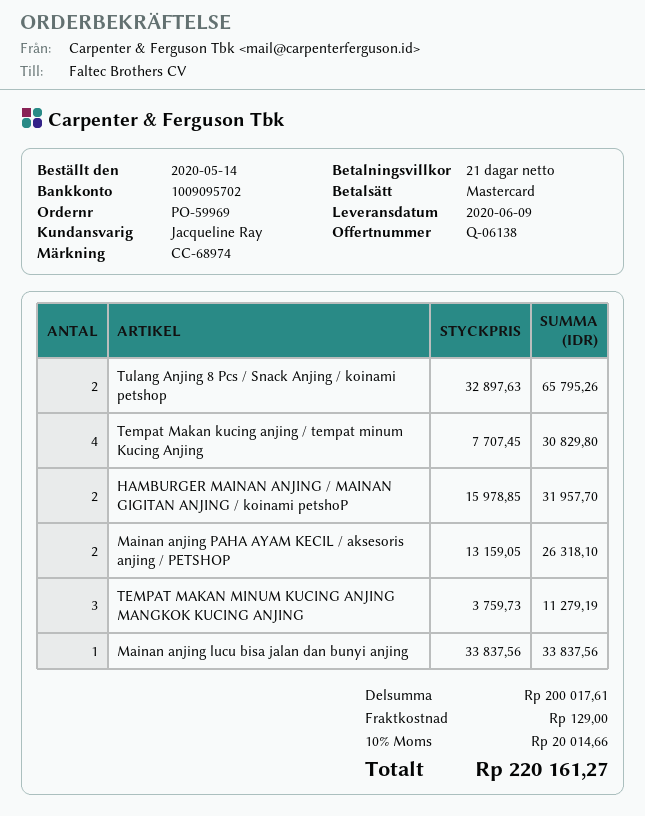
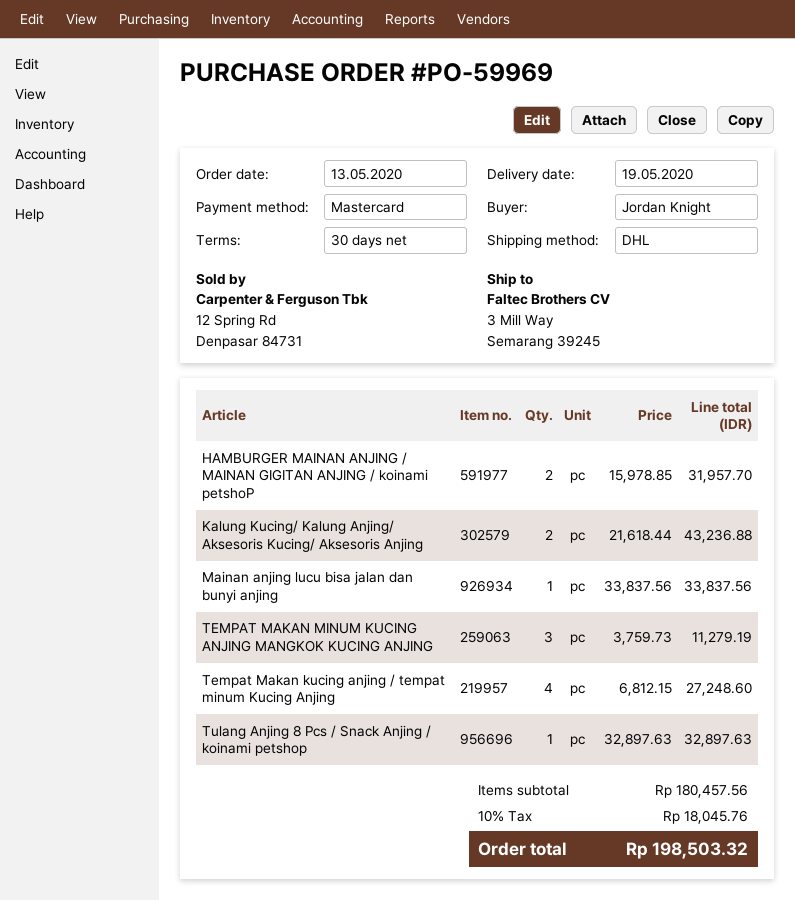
order date: 2020-05-14 -> 2020-05-13
delivery date: 2020-06-09 -> 2020-05-19
payment terms: 21 days -> 30 days
Tulang Anjing 8 Pcs / Snack Anjing / koinami petshop: 2 x 32897.63 = 65795.26 -> 1 x 32897.63 = 32897.63
Tempat Makan kucing anjing / tempat minum Kucing Anjing: 4 x 7707.45 = 30829.80 -> 4 x 6812.15 = 27248.60
Mainan anjing PAHA AYAM KECIL / aksesoris anjing / PETSHOP: 2 x 13159.05 = 26318.10 -> none
Kalung Kucing/ Kalung Anjing/ Aksesoris Kucing/ Aksesoris Anjing: none -> 2 x 21618.44 = 43236.88
subtotal: 200017.61 -> 180457.56
shipping: 129.00 -> none
tax: 10% = 20014.66 -> 10% = 18045.76
total: 220161.27 -> 198503.32

